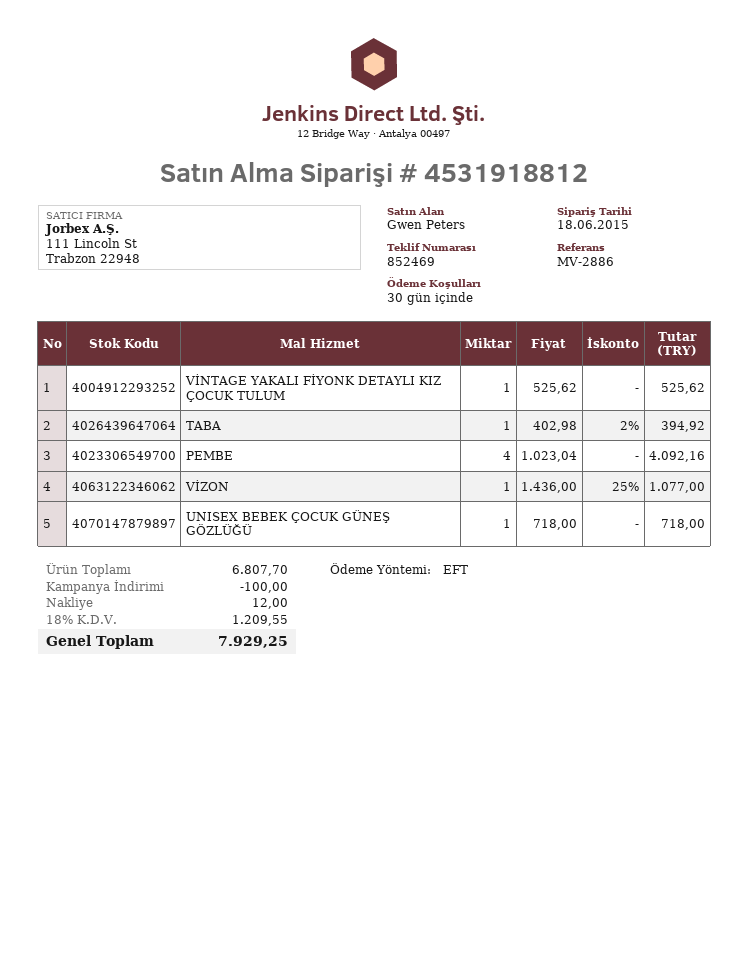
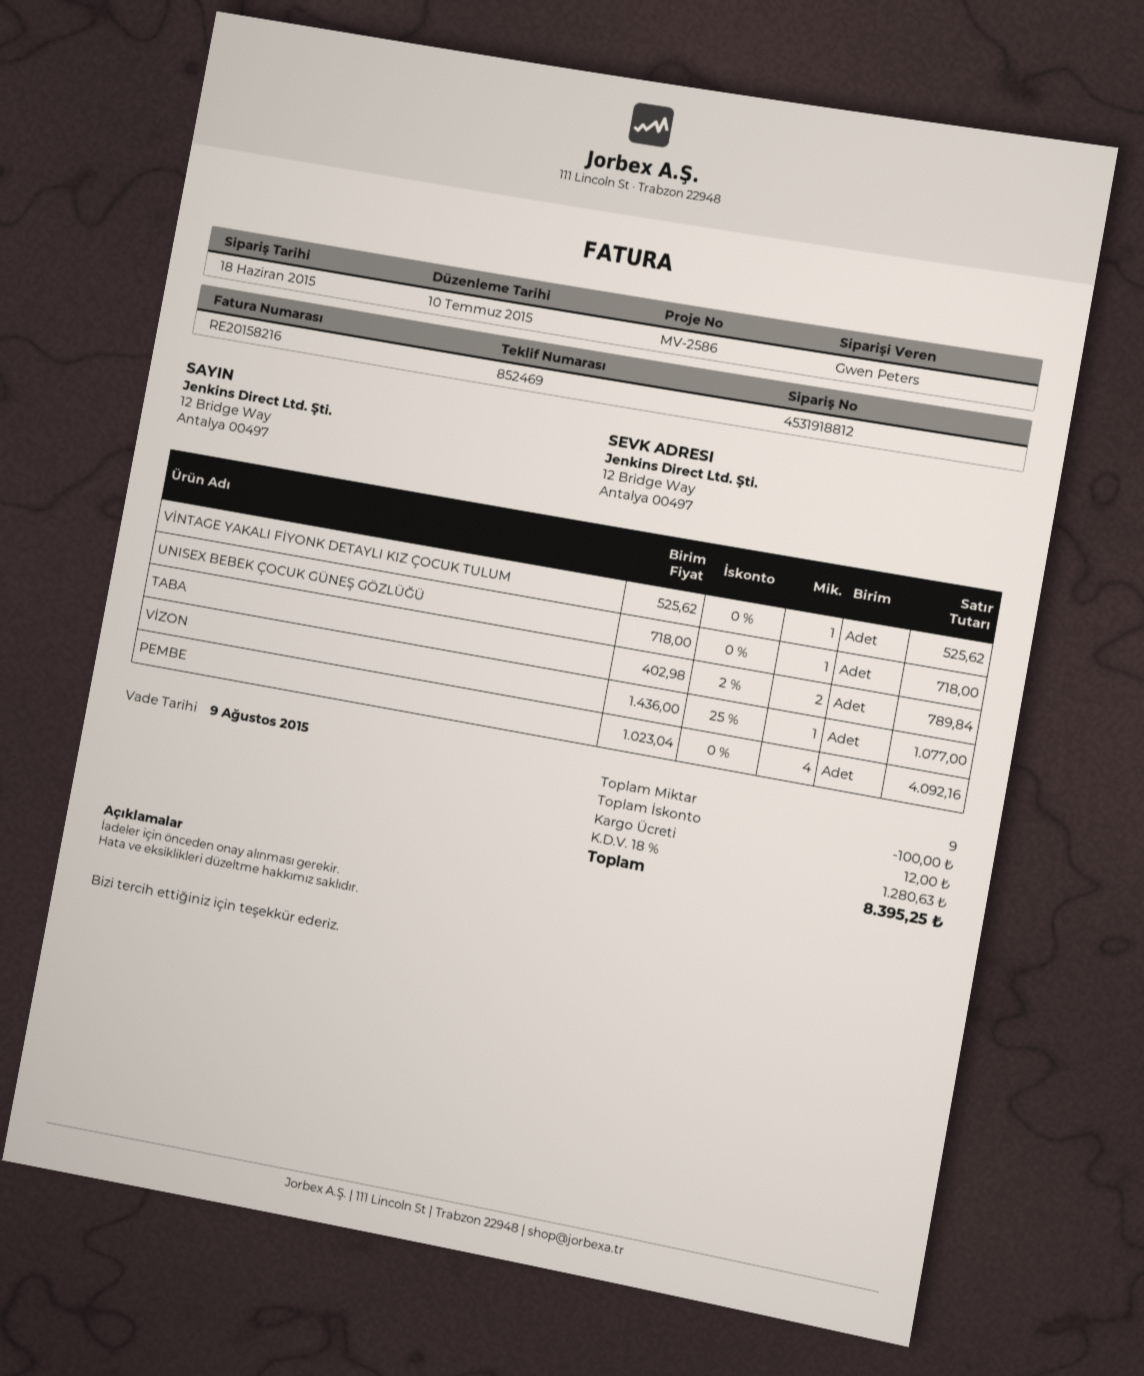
reference: MV-2886 -> MV-2586
TABA: 1 x 402.98 - 2% = 394.92 -> 2 x 402.98 - 2% = 789.84
tax: 18% = 1209.55 -> 18% = 1280.63
total: 7929.25 -> 8395.25

